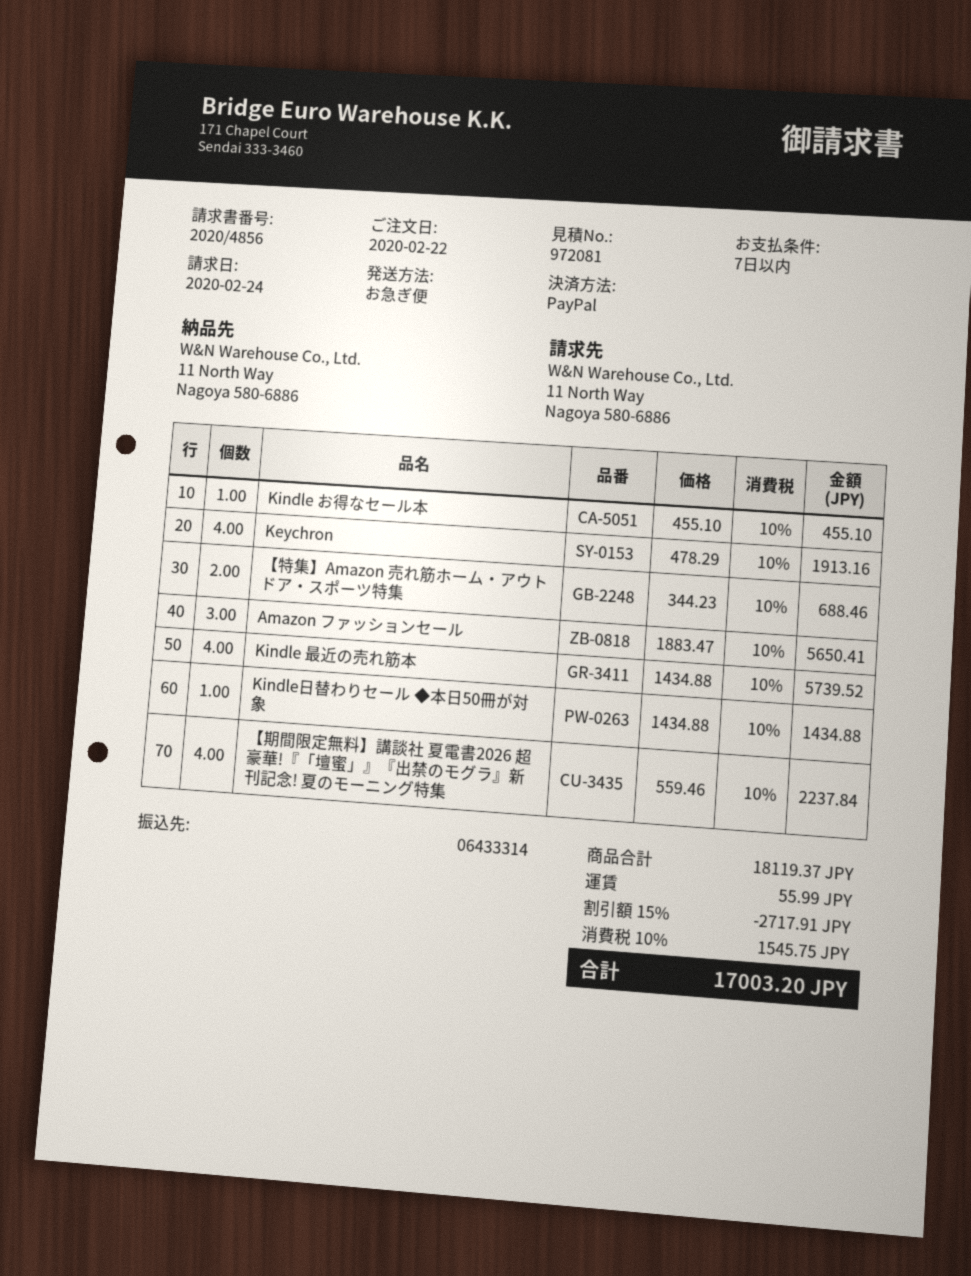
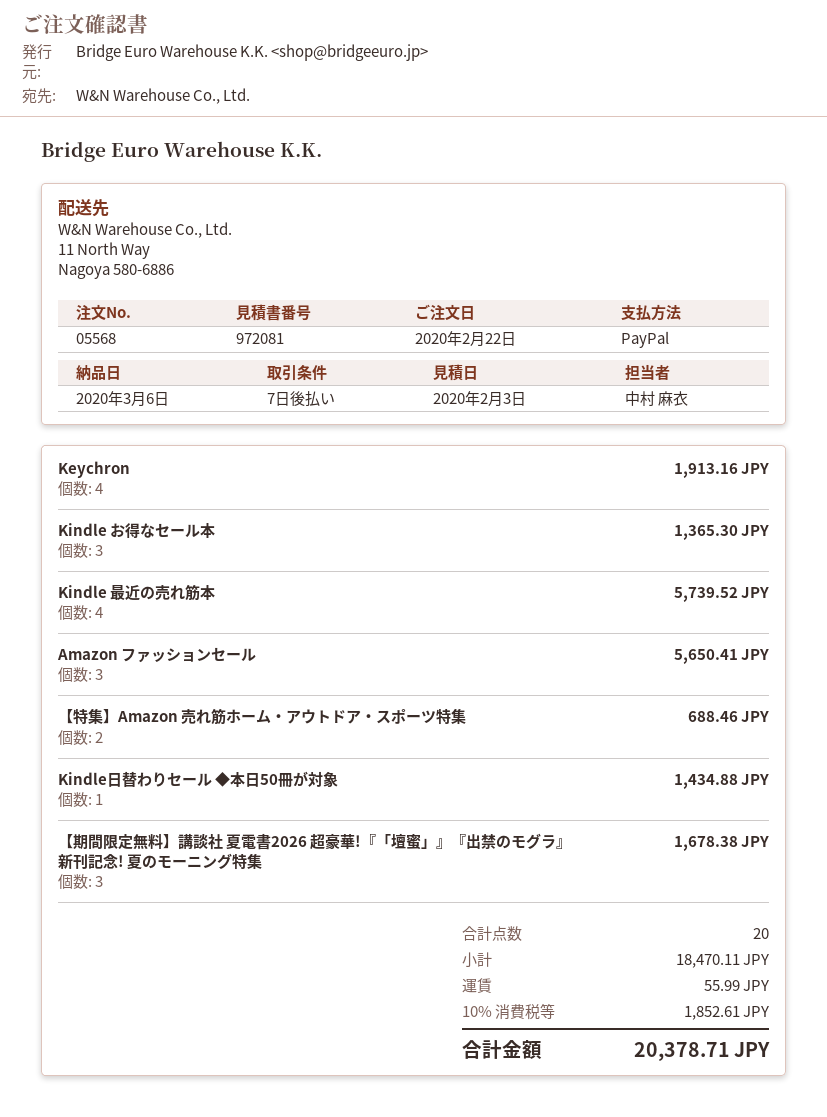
Kindle お得なセール本: 1 for 455.10 -> 3 for 1365.30
【期間限定無料】講談社 夏電書2026 超豪華!『「壇蜜」』『出禁のモグラ』新刊記念! 夏のモーニング特集: 4 for 2237.84 -> 3 for 1678.38
subtotal: 18119.37 -> 18470.11
discount: 15% = 2717.91 -> none
tax: 10% = 1545.75 -> 10% = 1852.61
total: 17003.20 -> 20378.71

